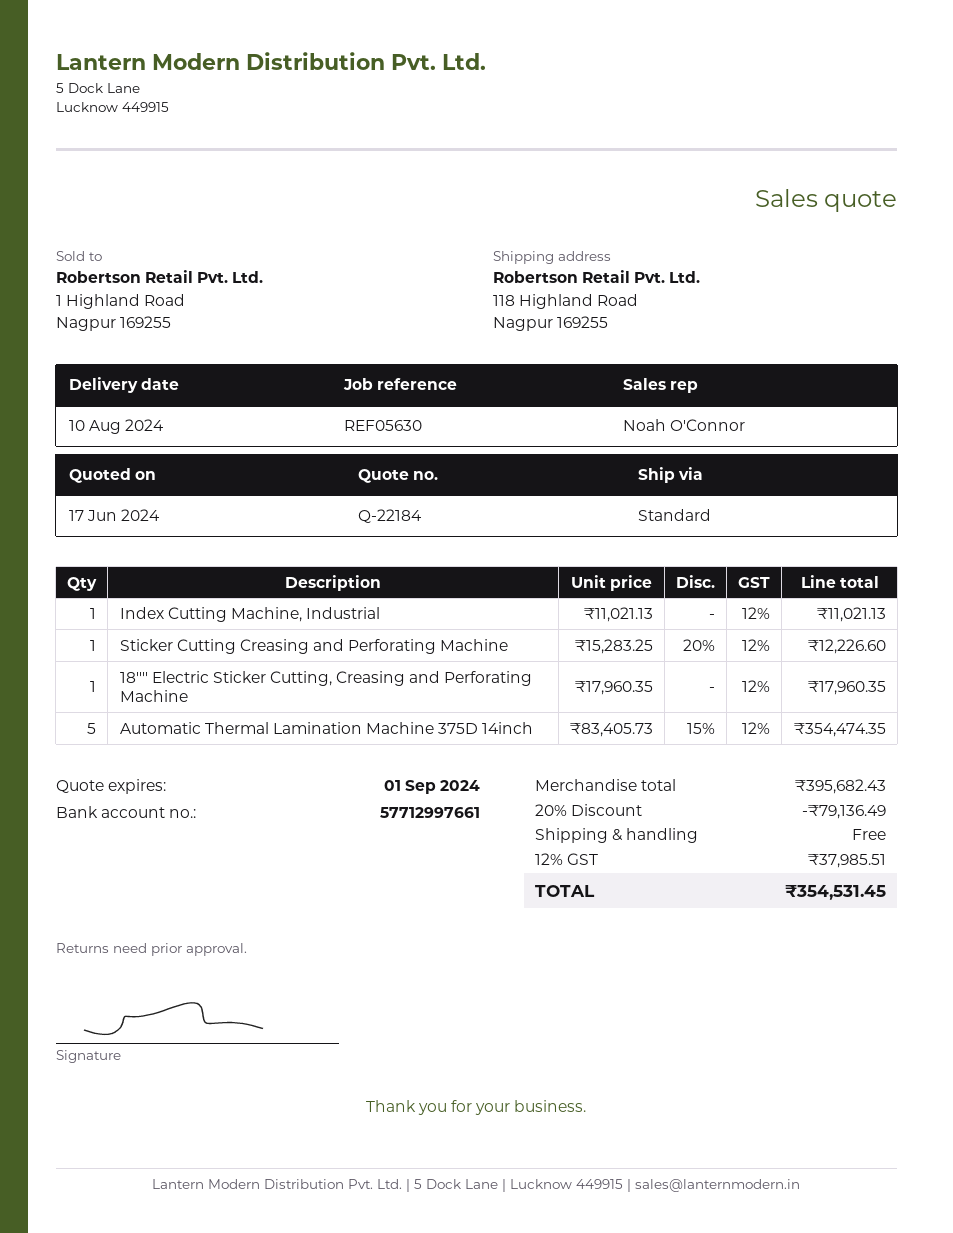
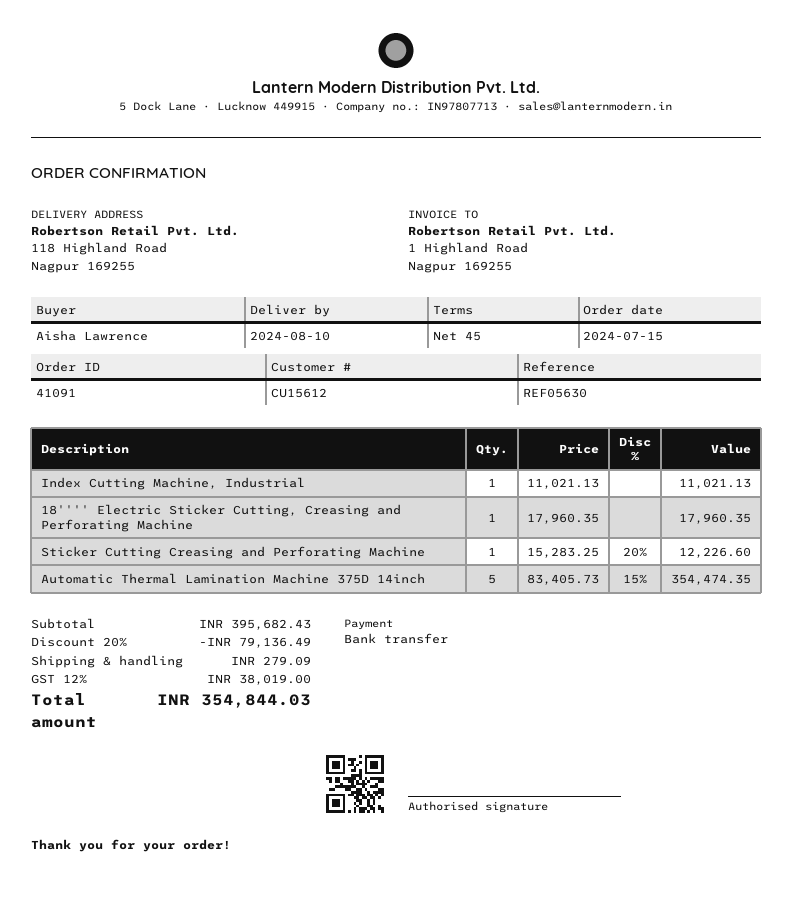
shipping: 0.00 -> 279.09
tax: 12% = 37985.51 -> 12% = 38019.00
total: 354531.45 -> 354844.03

